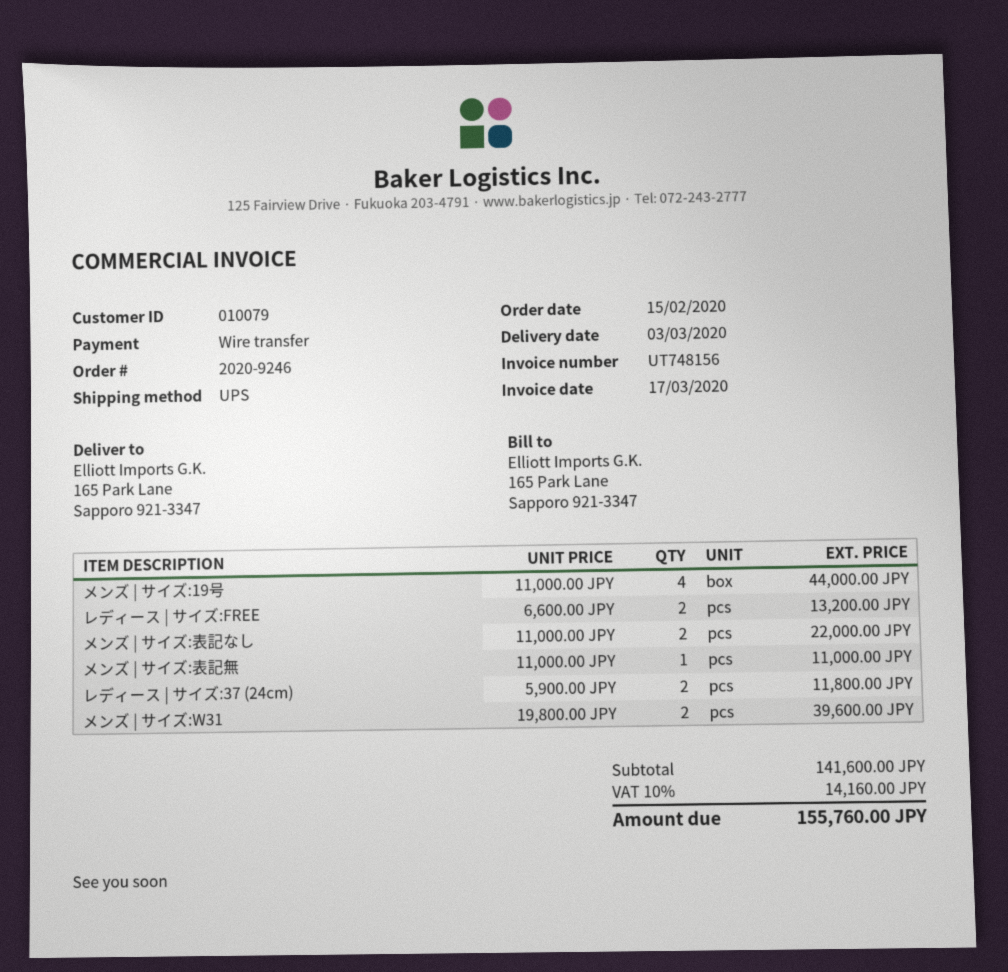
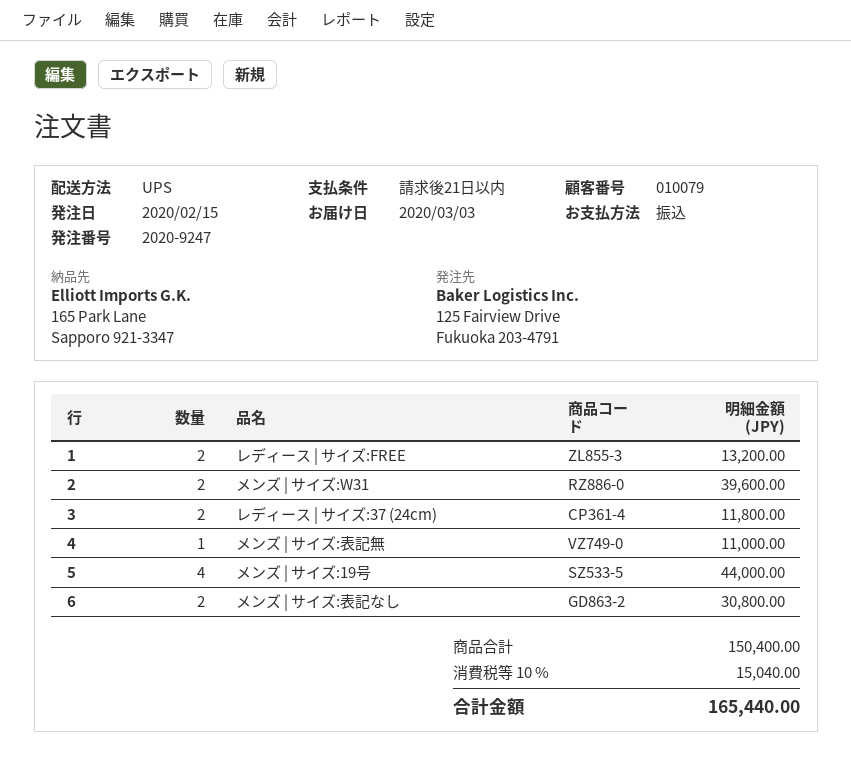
order number: 2020-9246 -> 2020-9247
メンズ | サイズ:表記なし: 2 for 22000.00 -> 2 for 30800.00
subtotal: 141600.00 -> 150400.00
tax: 10% = 14160.00 -> 10% = 15040.00
total: 155760.00 -> 165440.00

